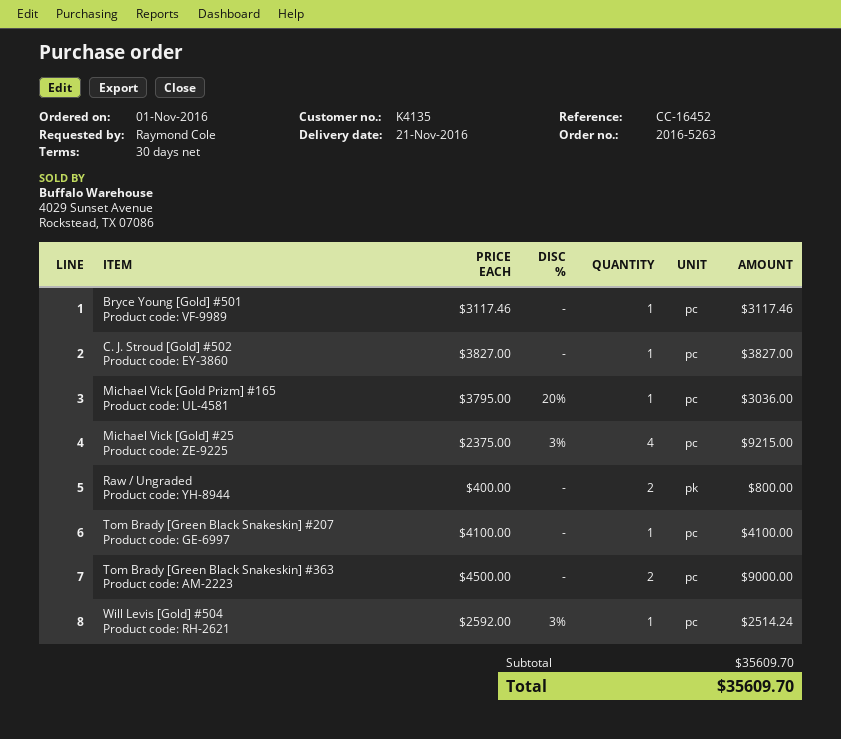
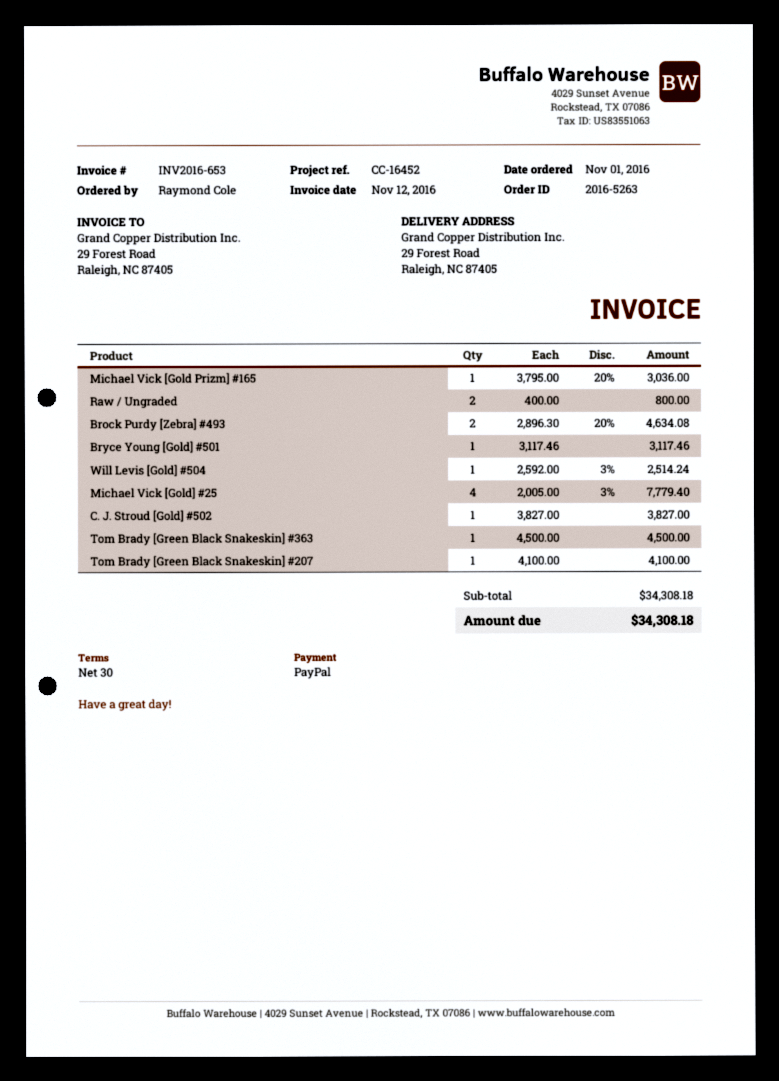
Michael Vick [Gold] #25: 4 x 2375.00 - 3% = 9215.00 -> 4 x 2005.00 - 3% = 7779.40
Tom Brady [Green Black Snakeskin] #363: 2 x 4500.00 = 9000.00 -> 1 x 4500.00 = 4500.00
Brock Purdy [Zebra] #493: none -> 2 x 2896.30 - 20% = 4634.08
subtotal: 35609.70 -> 34308.18
total: 35609.70 -> 34308.18

